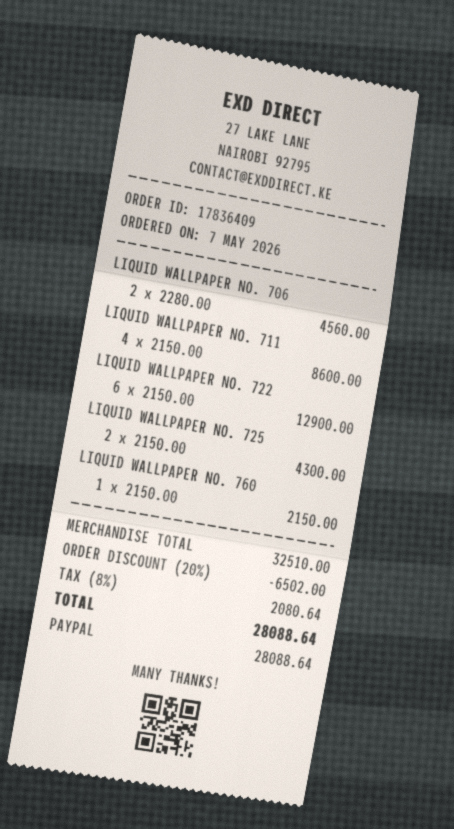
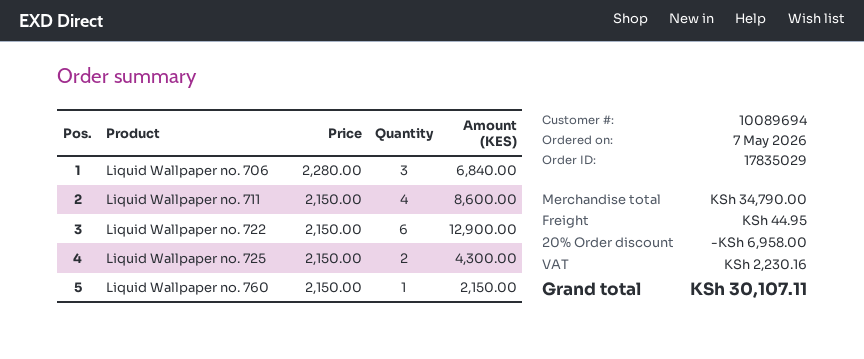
order number: 17836409 -> 17835029
LIQUID WALLPAPER NO. 706: 2 x 2280.00 = 4560.00 -> 3 x 2280.00 = 6840.00
subtotal: 32510.00 -> 34790.00
discount: 20% = 6502.00 -> 20% = 6958.00
shipping: none -> 44.95
tax: 2080.64 -> 2230.16
total: 28088.64 -> 30107.11

